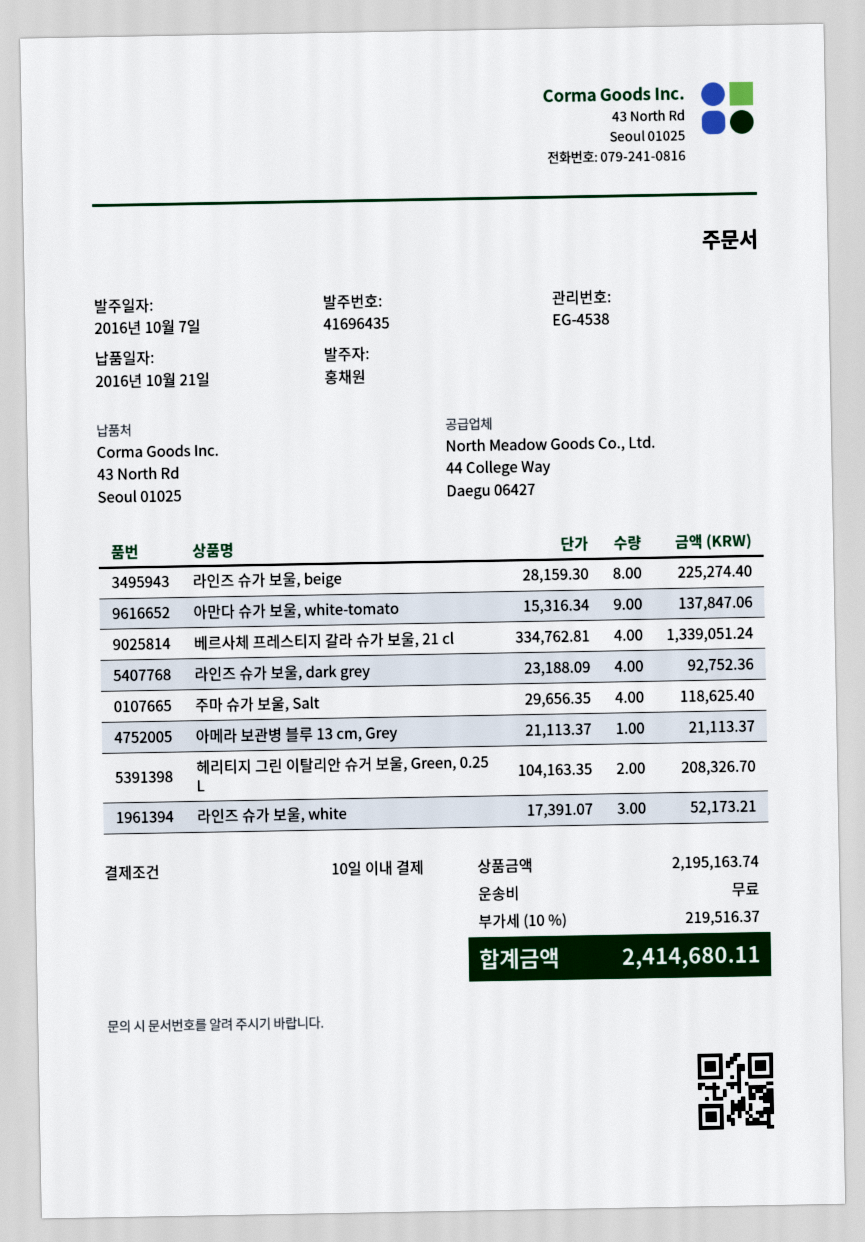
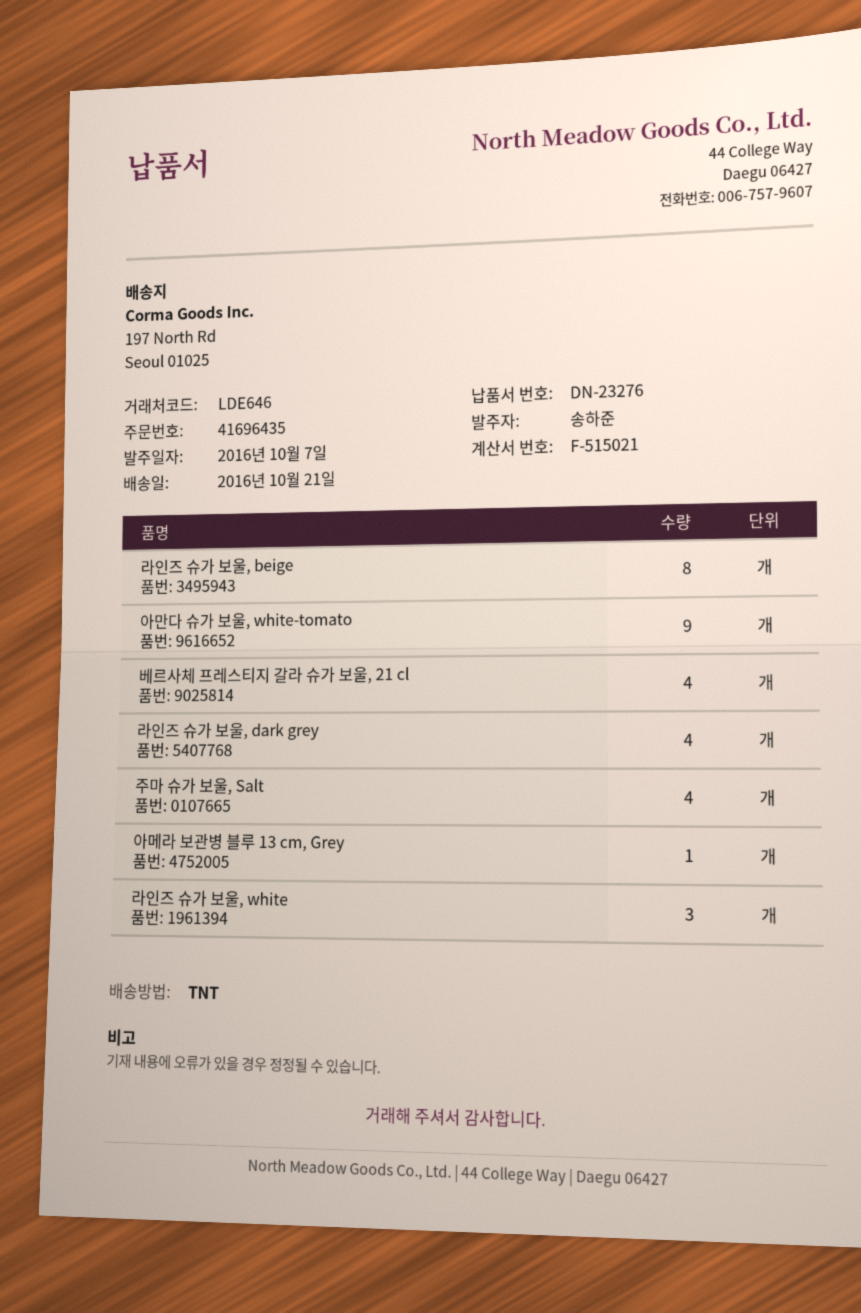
ordered by: 홍채원 -> 송하준
ship to: 43 North Rd, Seoul 01025 -> 197 North Rd, Seoul 01025
헤리티지 그린 이탈리안 슈거 보울, Green, 0.25 L: 2 -> none

